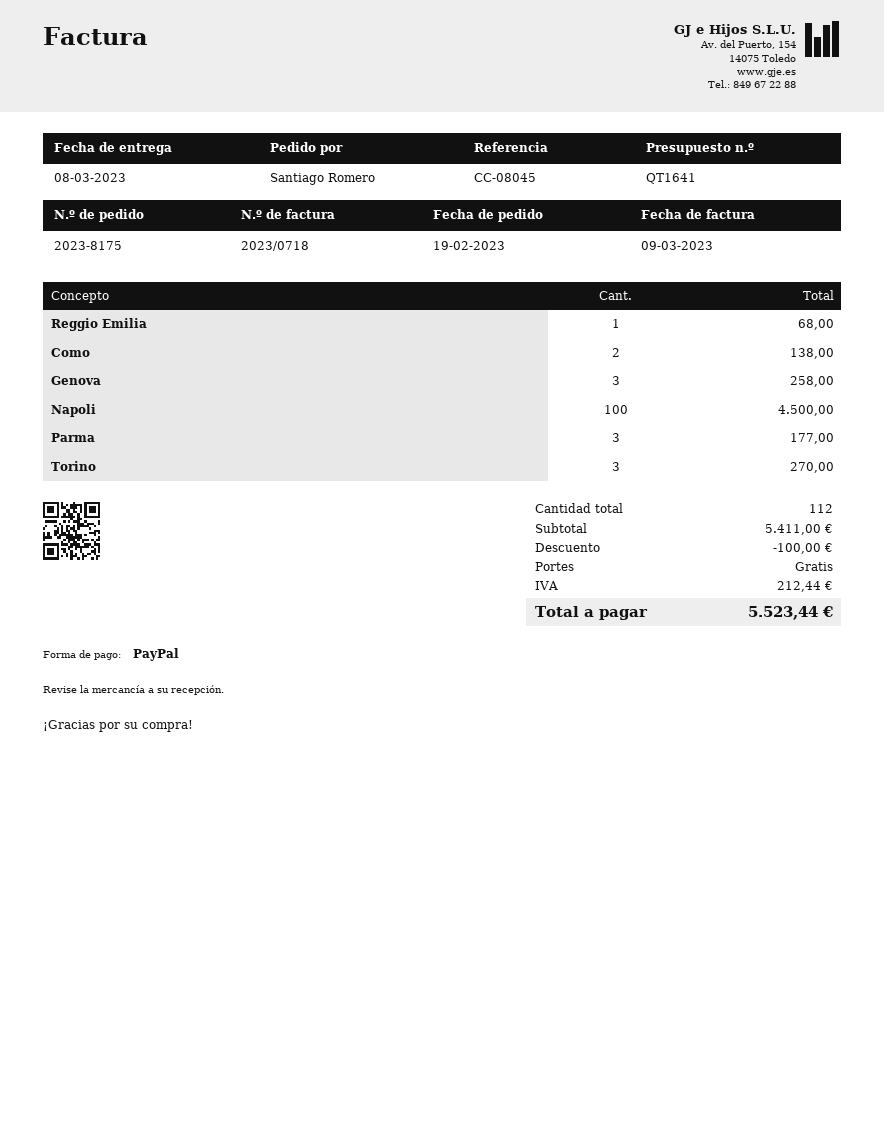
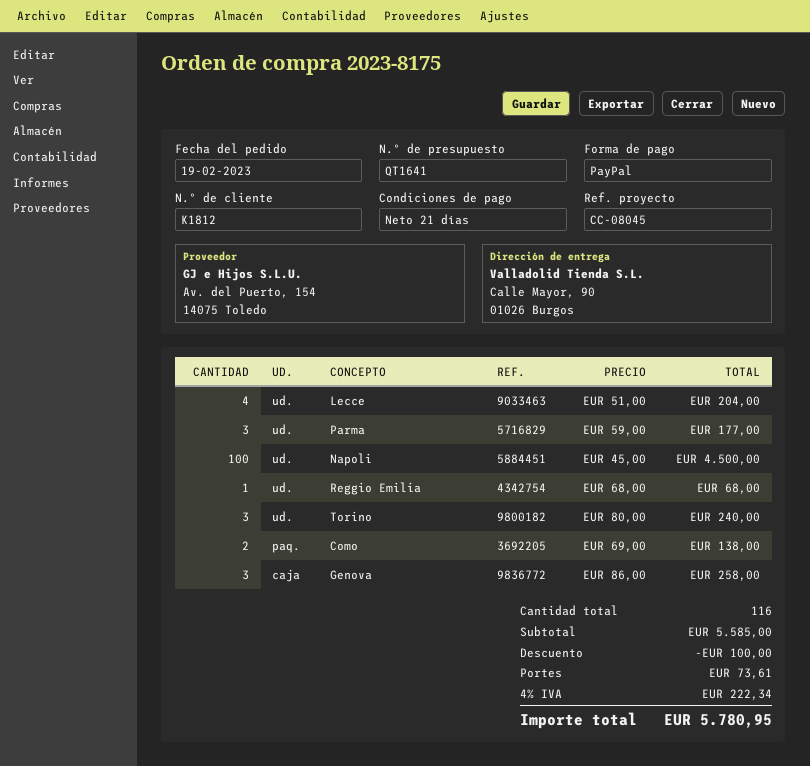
Torino: 3 for 270.00 -> 3 for 240.00
Lecce: none -> 4 for 204.00
total quantity: 112 -> 116
subtotal: 5411.00 -> 5585.00
shipping: 0.00 -> 73.61
tax: 212.44 -> 222.34
total: 5523.44 -> 5780.95

